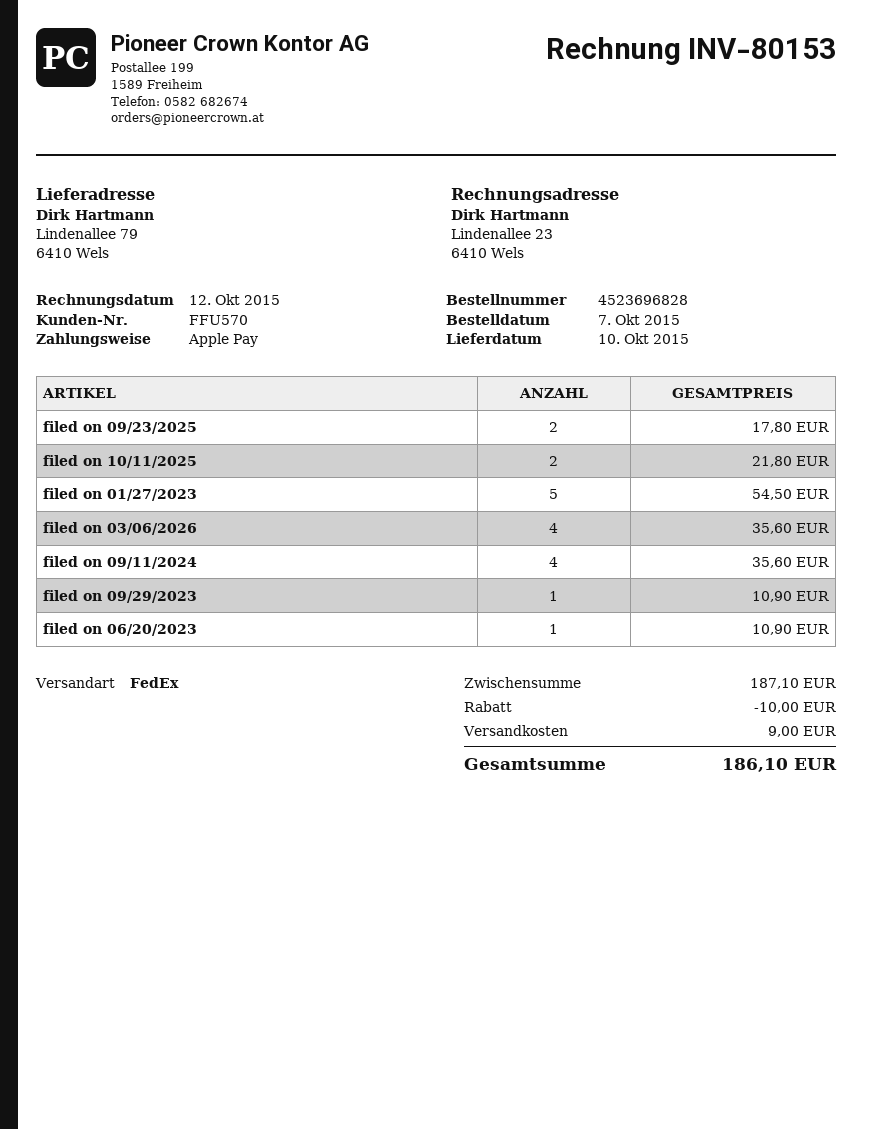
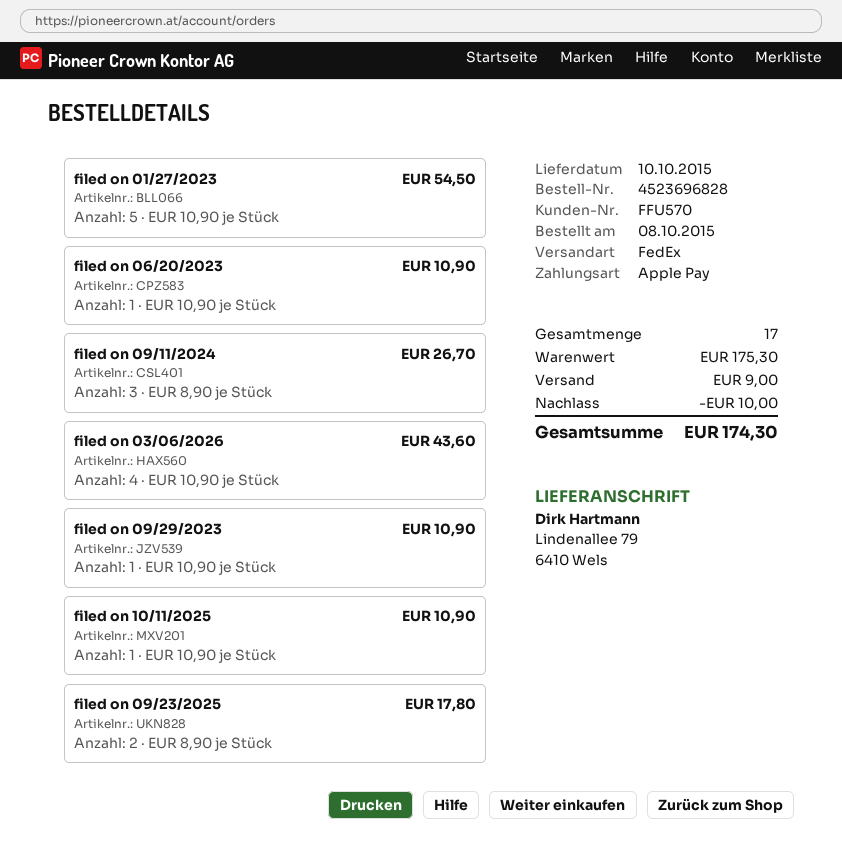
order date: 2015-10-07 -> 2015-10-08
filed on 10/11/2025: 2 for 21.80 -> 1 for 10.90
filed on 03/06/2026: 4 for 35.60 -> 4 for 43.60
filed on 09/11/2024: 4 for 35.60 -> 3 for 26.70
subtotal: 187.10 -> 175.30
total: 186.10 -> 174.30

